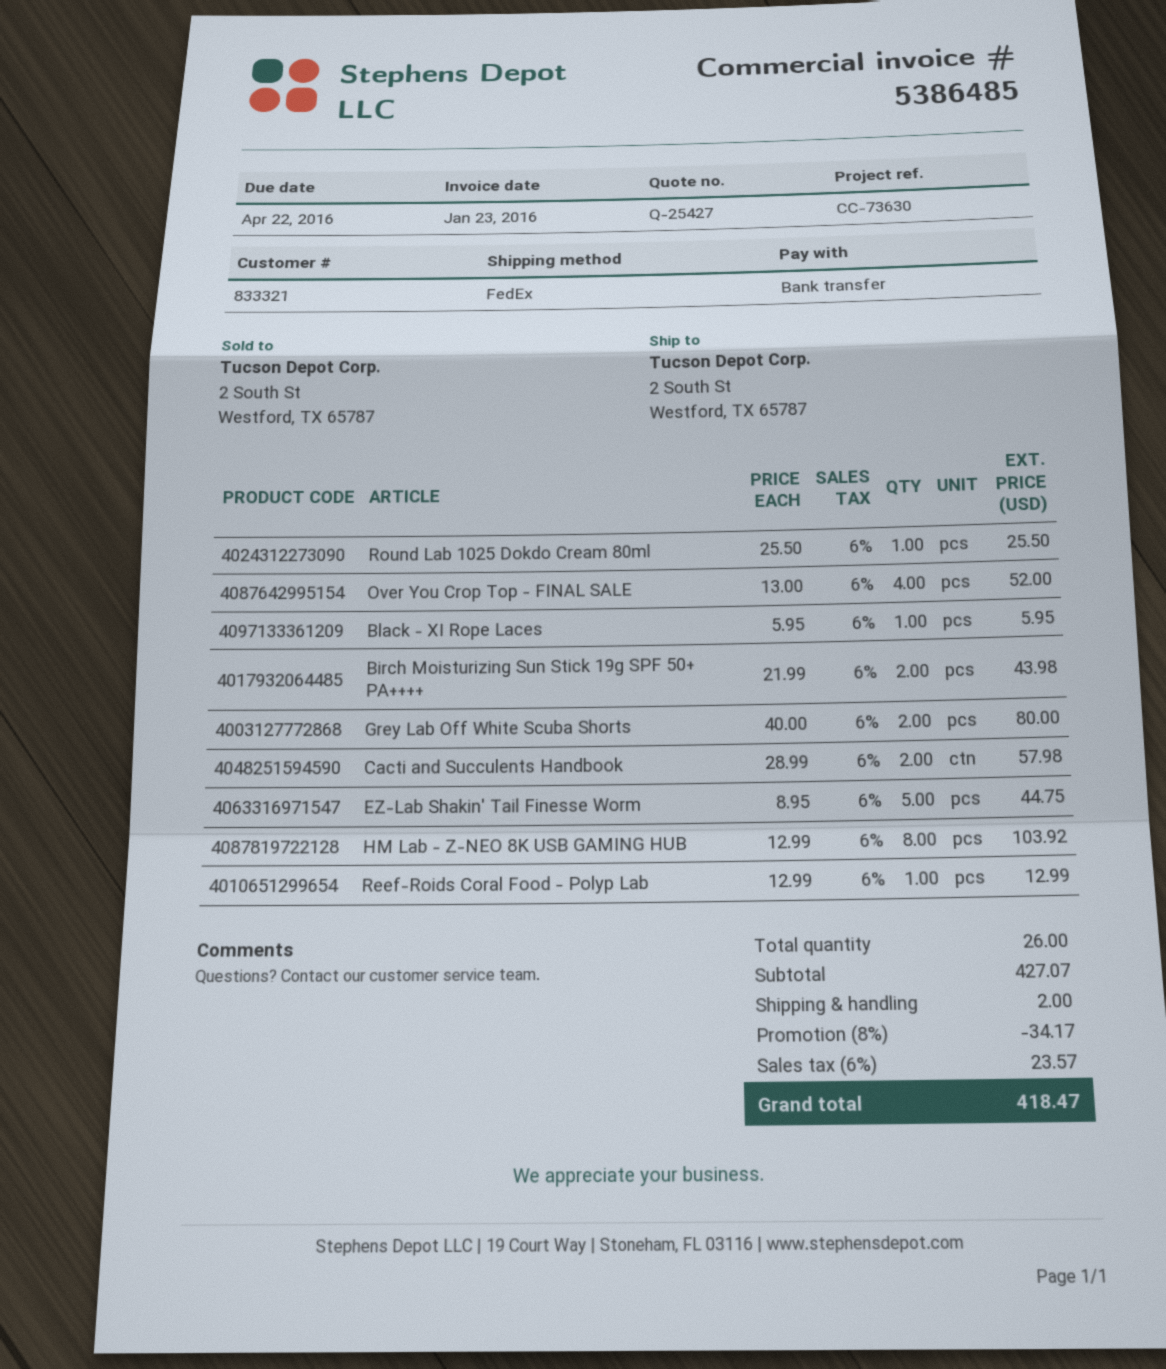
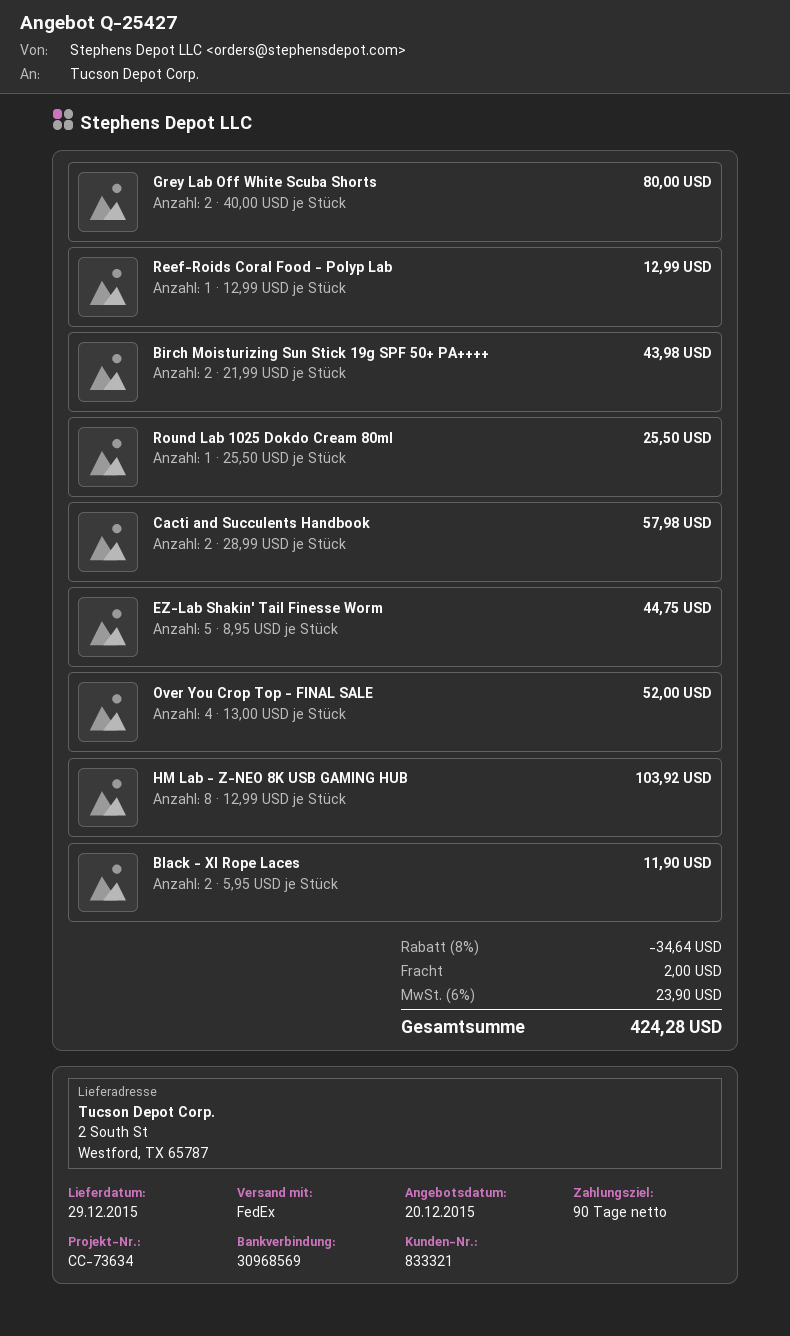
reference: CC-73630 -> CC-73634
Black - XI Rope Laces: 1 x 5.95 = 5.95 -> 2 x 5.95 = 11.90
discount: 8% = 34.17 -> 8% = 34.64
tax: 6% = 23.57 -> 6% = 23.90
total: 418.47 -> 424.28

